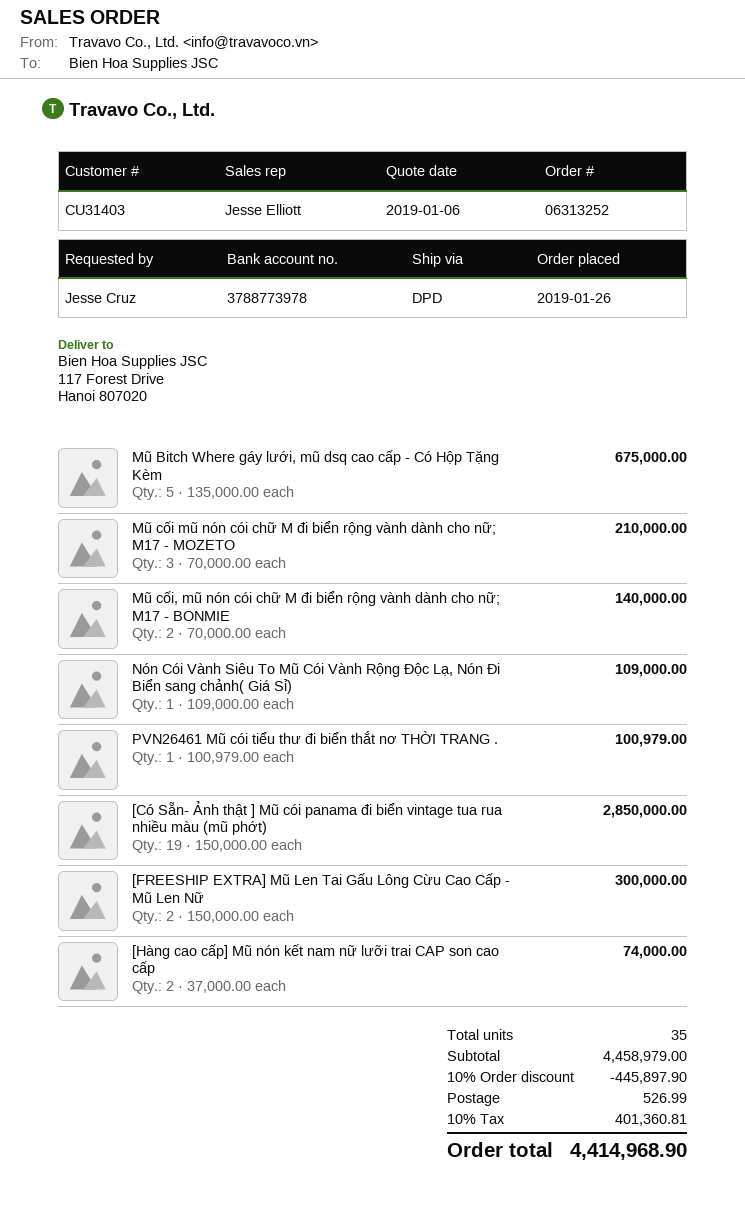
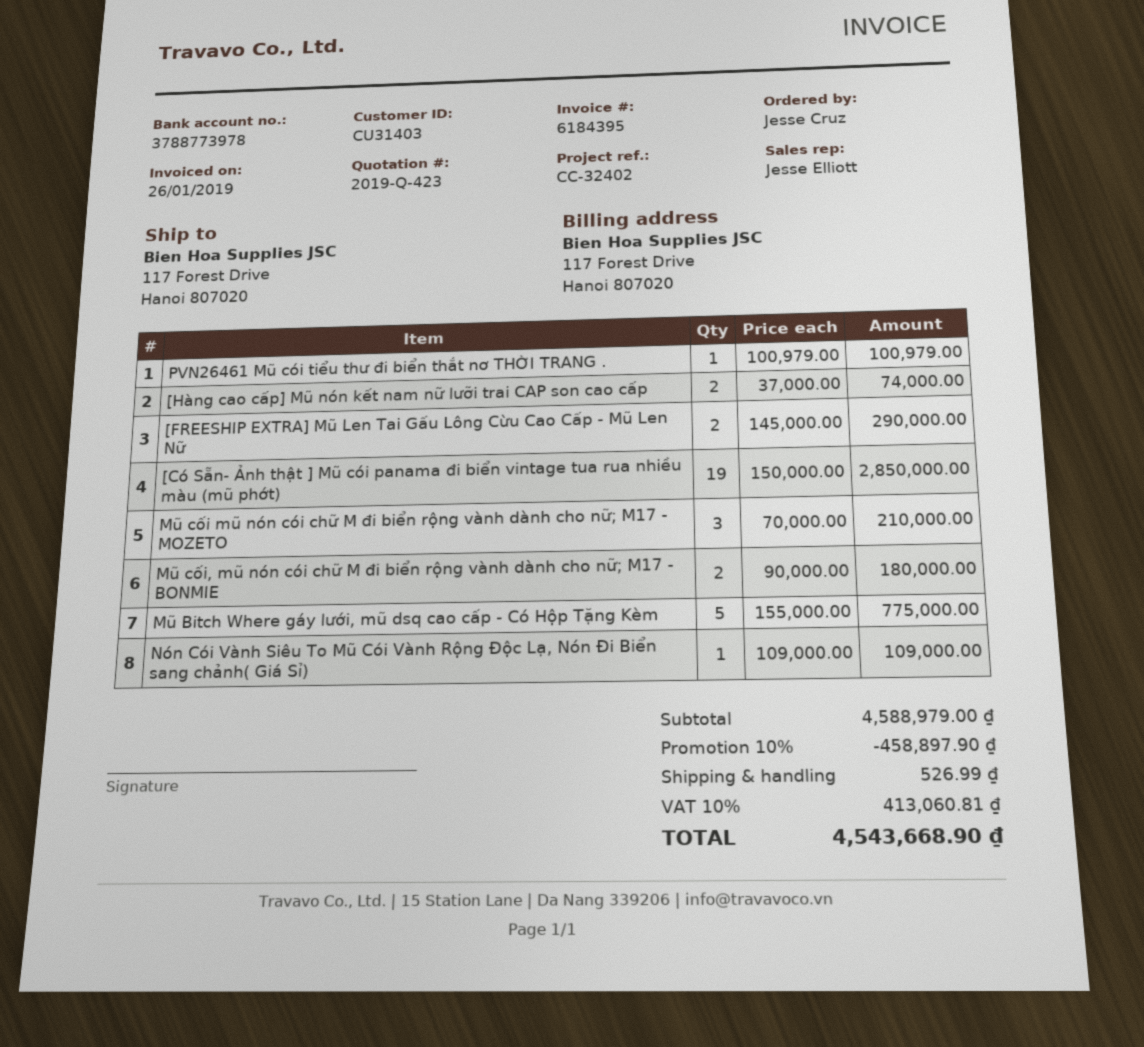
Mũ Bitch Where gáy lưới, mũ dsq cao cấp - Có Hộp Tặng Kèm: 5 x 135000.00 = 675000.00 -> 5 x 155000.00 = 775000.00
Mũ cối, mũ nón cói chữ M đi biển rộng vành dành cho nữ; M17 - BONMIE: 2 x 70000.00 = 140000.00 -> 2 x 90000.00 = 180000.00
[FREESHIP EXTRA] Mũ Len Tai Gấu Lông Cừu Cao Cấp - Mũ Len Nữ: 2 x 150000.00 = 300000.00 -> 2 x 145000.00 = 290000.00
subtotal: 4458979.00 -> 4588979.00
discount: 10% = 445897.90 -> 10% = 458897.90
tax: 10% = 401360.81 -> 10% = 413060.81
total: 4414968.90 -> 4543668.90

